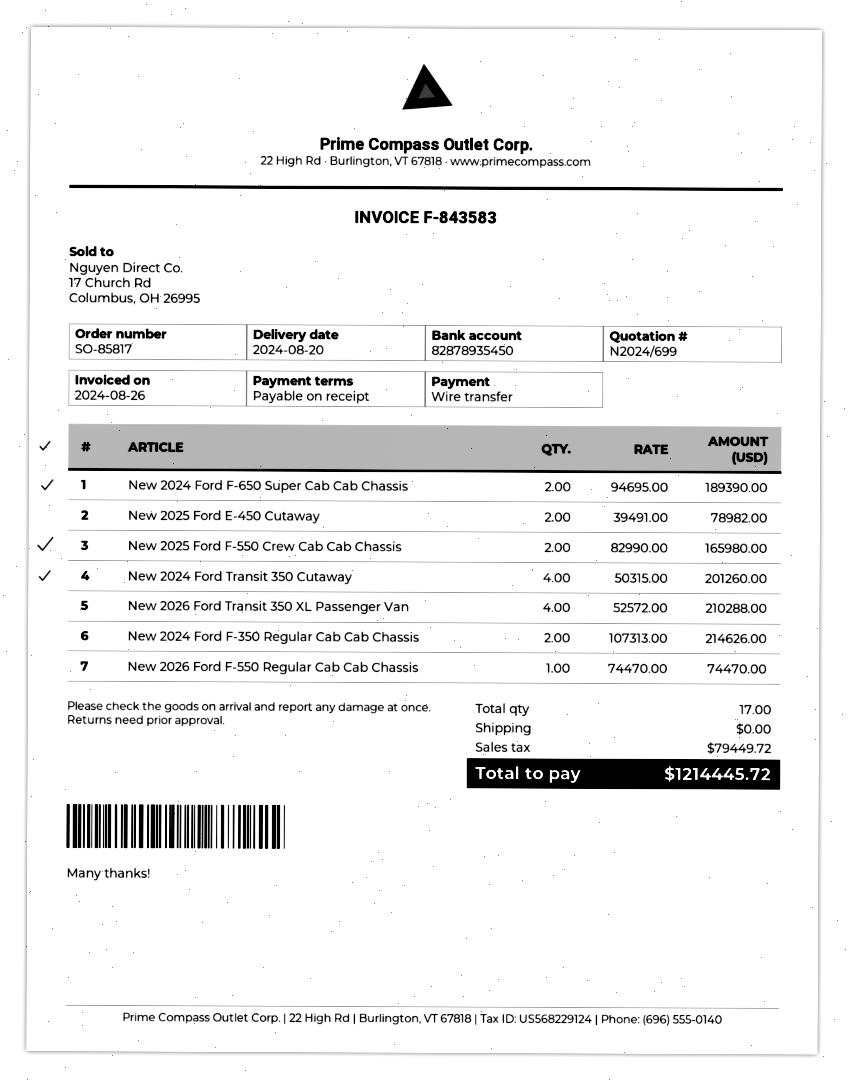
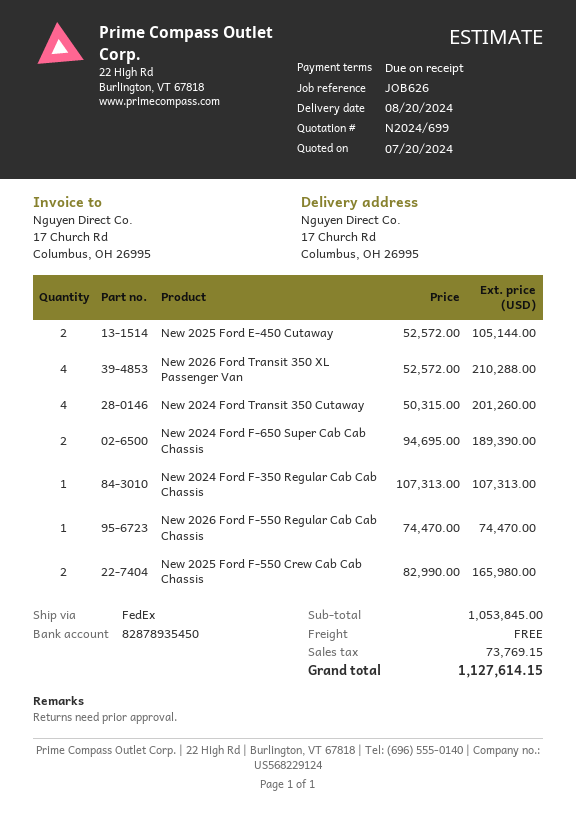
New 2025 Ford E-450 Cutaway: 2 x 39491.00 = 78982.00 -> 2 x 52572.00 = 105144.00
New 2024 Ford F-350 Regular Cab Cab Chassis: 2 x 107313.00 = 214626.00 -> 1 x 107313.00 = 107313.00
tax: 79449.72 -> 73769.15
total: 1214445.72 -> 1127614.15

